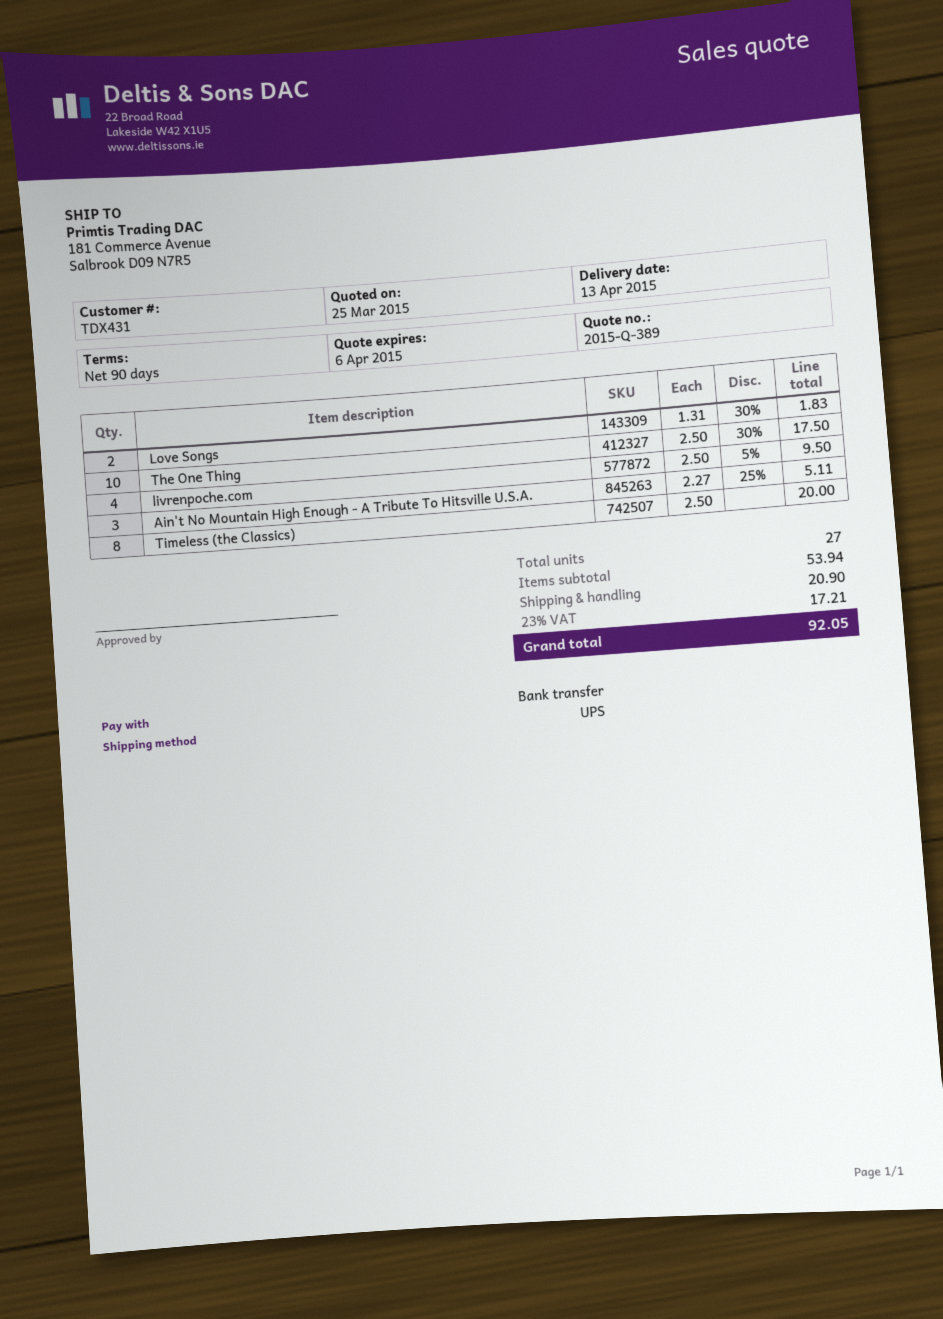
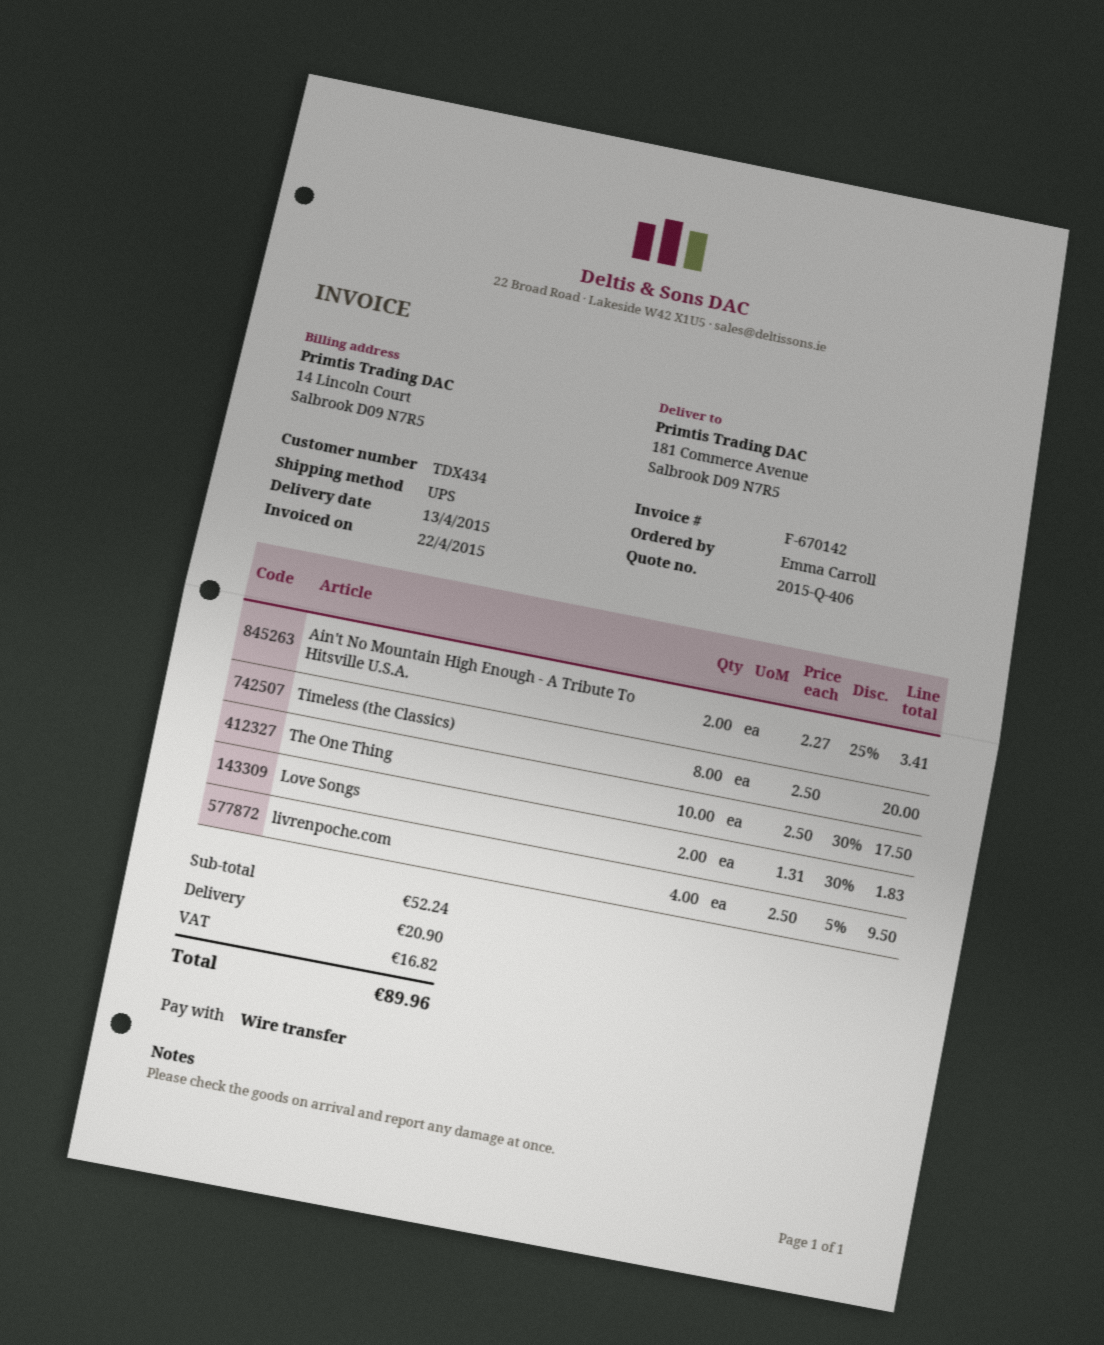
quote number: 2015-Q-389 -> 2015-Q-406
customer number: TDX431 -> TDX434
Ain't No Mountain High Enough - A Tribute To Hitsville U.S.A.: 3 x 2.27 - 25% = 5.11 -> 2 x 2.27 - 25% = 3.41
subtotal: 53.94 -> 52.24
tax: 17.21 -> 16.82
total: 92.05 -> 89.96

